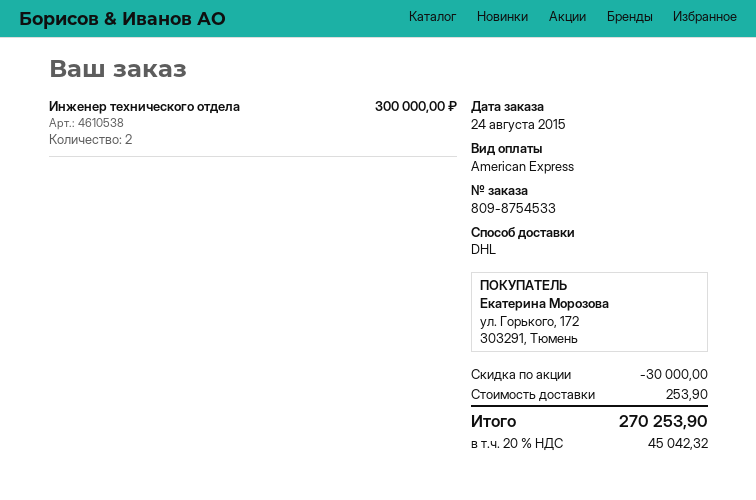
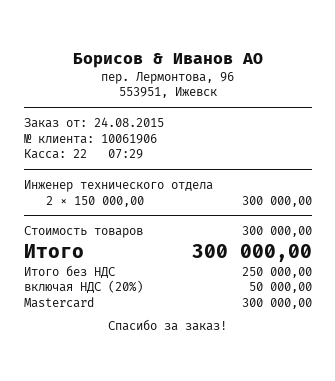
payment method: American Express -> Mastercard
discount: 30000.00 -> none
shipping: 253.90 -> none
tax: 20% = 45042.32 -> 20% = 50000.00
total: 270253.90 -> 300000.00

